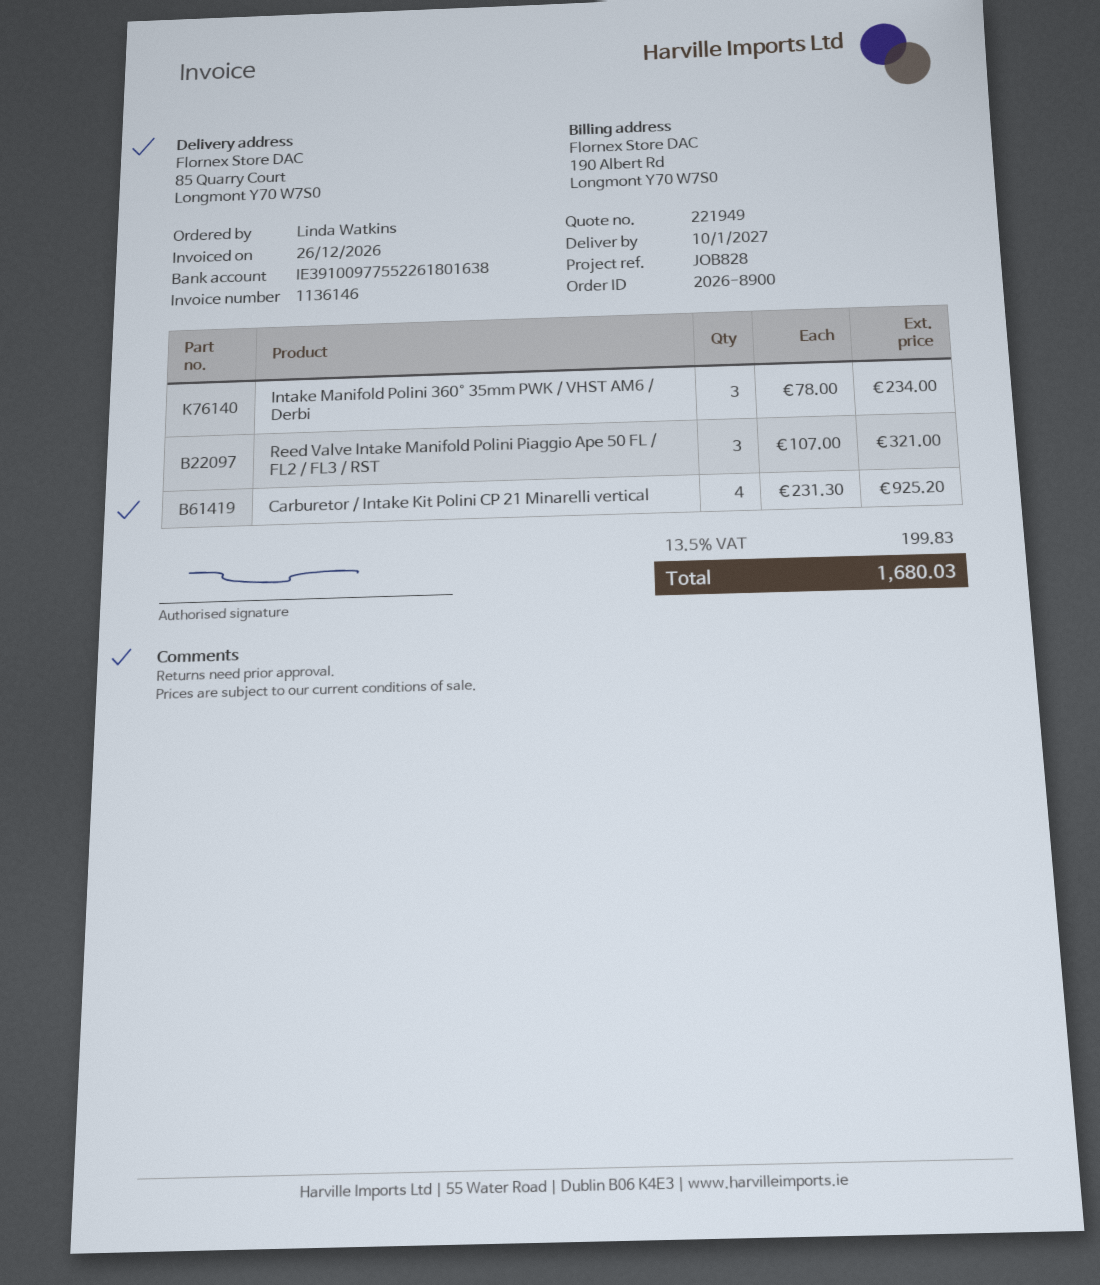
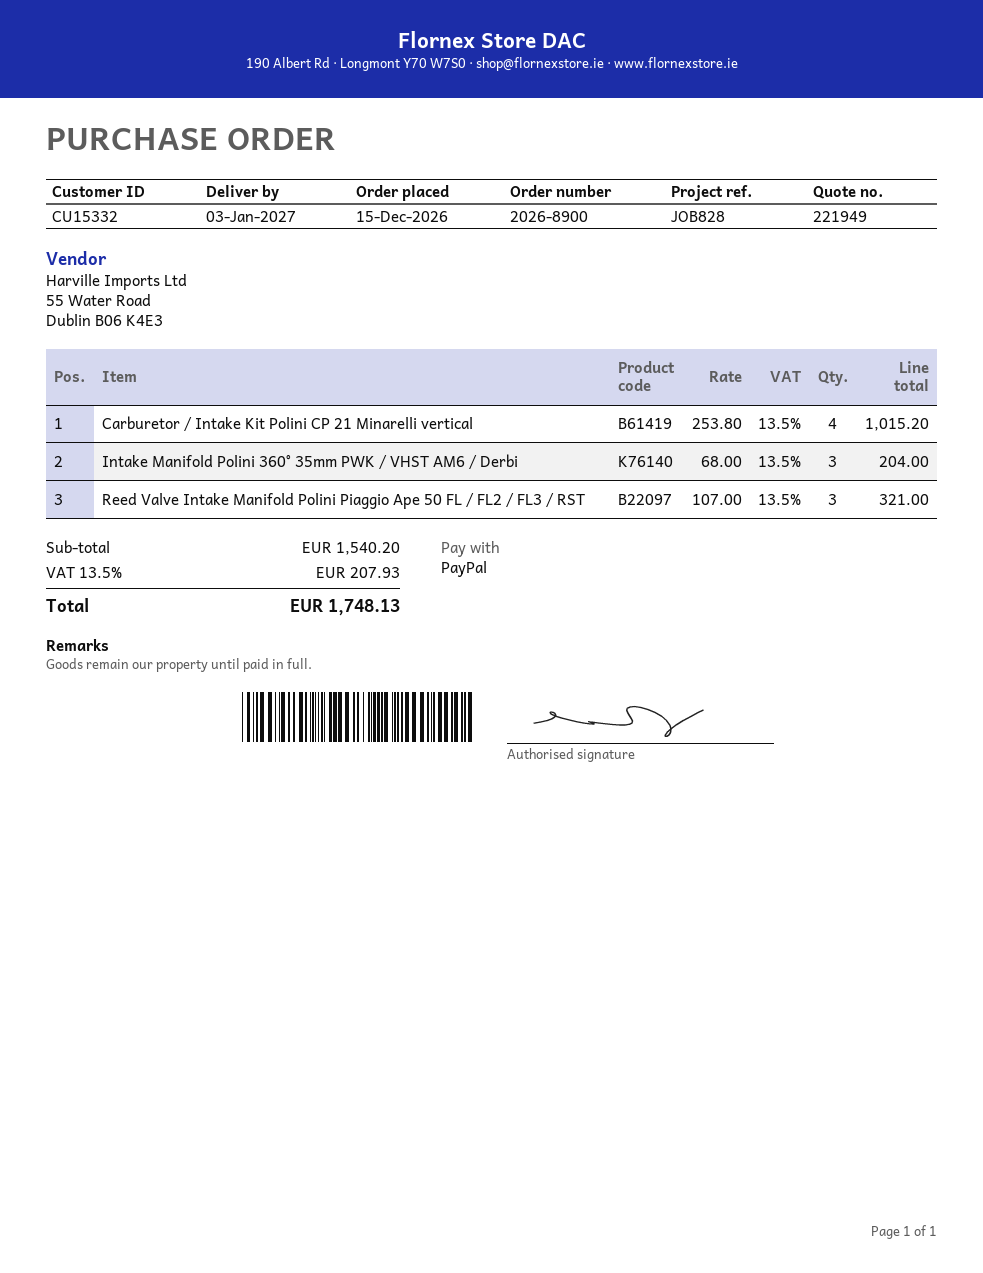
delivery date: 2027-01-10 -> 2027-01-03
Intake Manifold Polini 360° 35mm PWK / VHST AM6 / Derbi: 3 x 78.00 = 234.00 -> 3 x 68.00 = 204.00
Carburetor / Intake Kit Polini CP 21 Minarelli vertical: 4 x 231.30 = 925.20 -> 4 x 253.80 = 1015.20
tax: 13.5% = 199.83 -> 13.5% = 207.93
total: 1680.03 -> 1748.13

